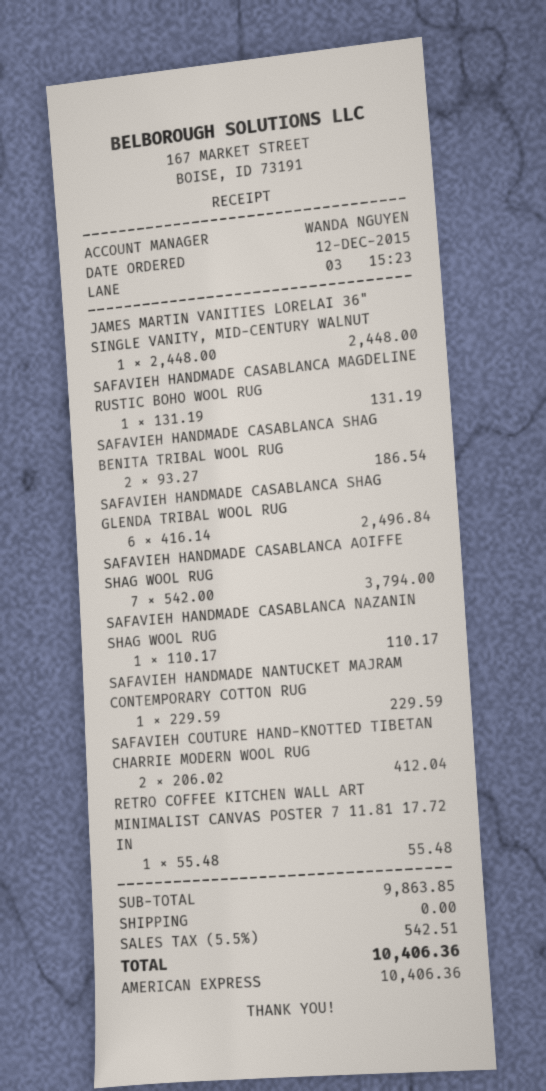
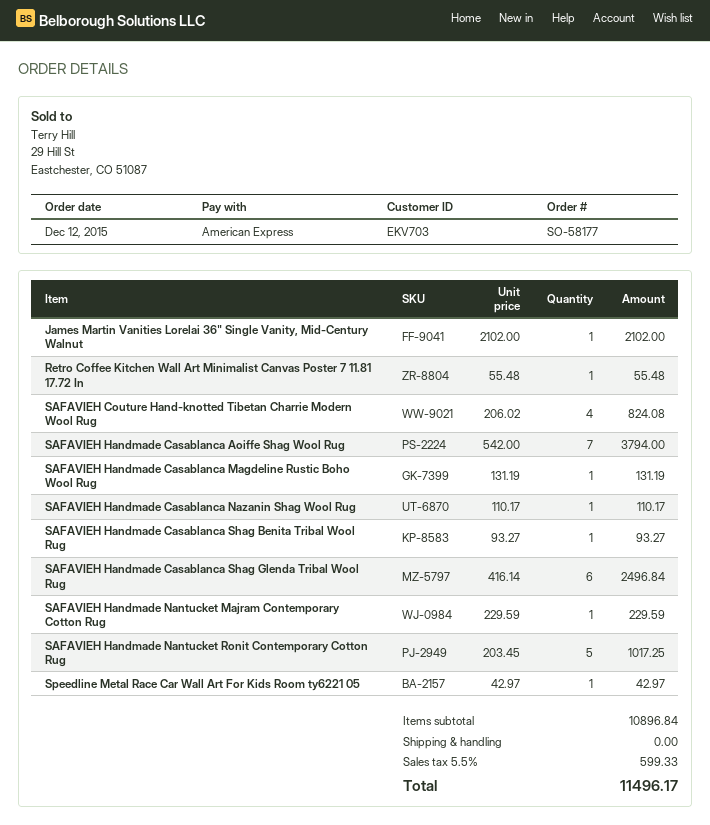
JAMES MARTIN VANITIES LORELAI 36" SINGLE VANITY, MID-CENTURY WALNUT: 1 x 2448.00 = 2448.00 -> 1 x 2102.00 = 2102.00
SAFAVIEH HANDMADE CASABLANCA SHAG BENITA TRIBAL WOOL RUG: 2 x 93.27 = 186.54 -> 1 x 93.27 = 93.27
SAFAVIEH COUTURE HAND-KNOTTED TIBETAN CHARRIE MODERN WOOL RUG: 2 x 206.02 = 412.04 -> 4 x 206.02 = 824.08
SAFAVIEH Handmade Nantucket Ronit Contemporary Cotton Rug: none -> 5 x 203.45 = 1017.25
Speedline Metal Race Car Wall Art For Kids Room ty6221 05: none -> 1 x 42.97 = 42.97
subtotal: 9863.85 -> 10896.84
tax: 5.5% = 542.51 -> 5.5% = 599.33
total: 10406.36 -> 11496.17

